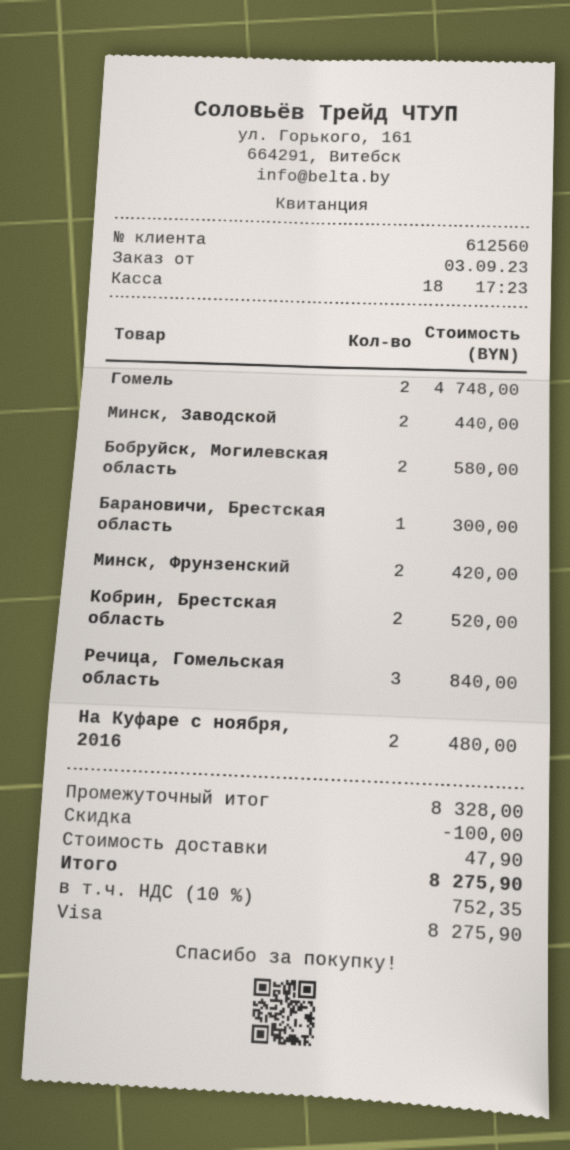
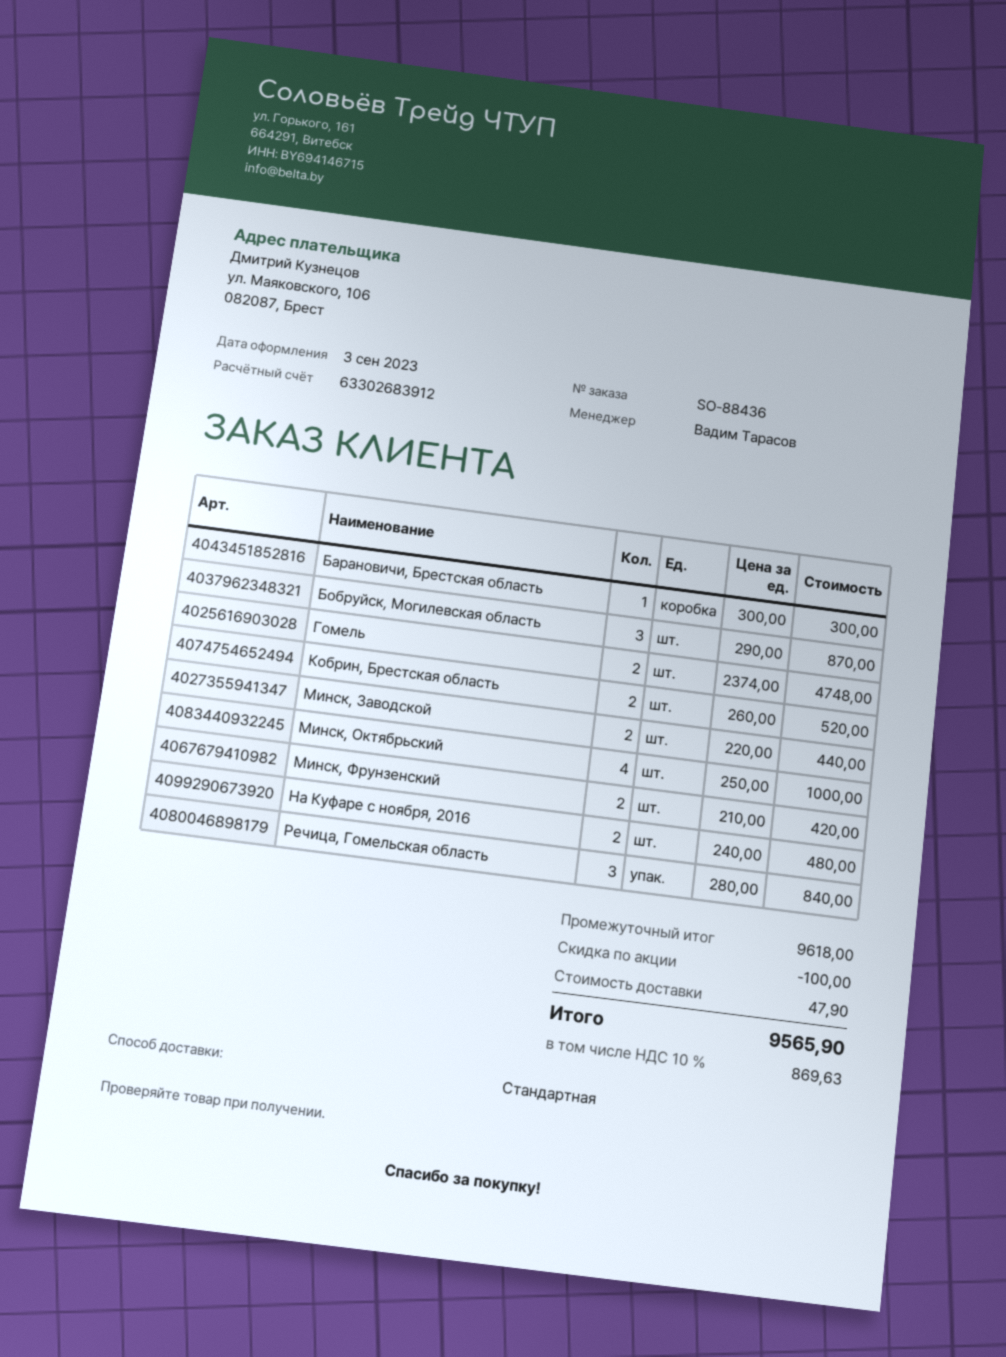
Бобруйск, Могилевская область: 2 for 580.00 -> 3 for 870.00
Минск, Октябрьский: none -> 4 for 1000.00
subtotal: 8328.00 -> 9618.00
tax: 10% = 752.35 -> 10% = 869.63
total: 8275.90 -> 9565.90

